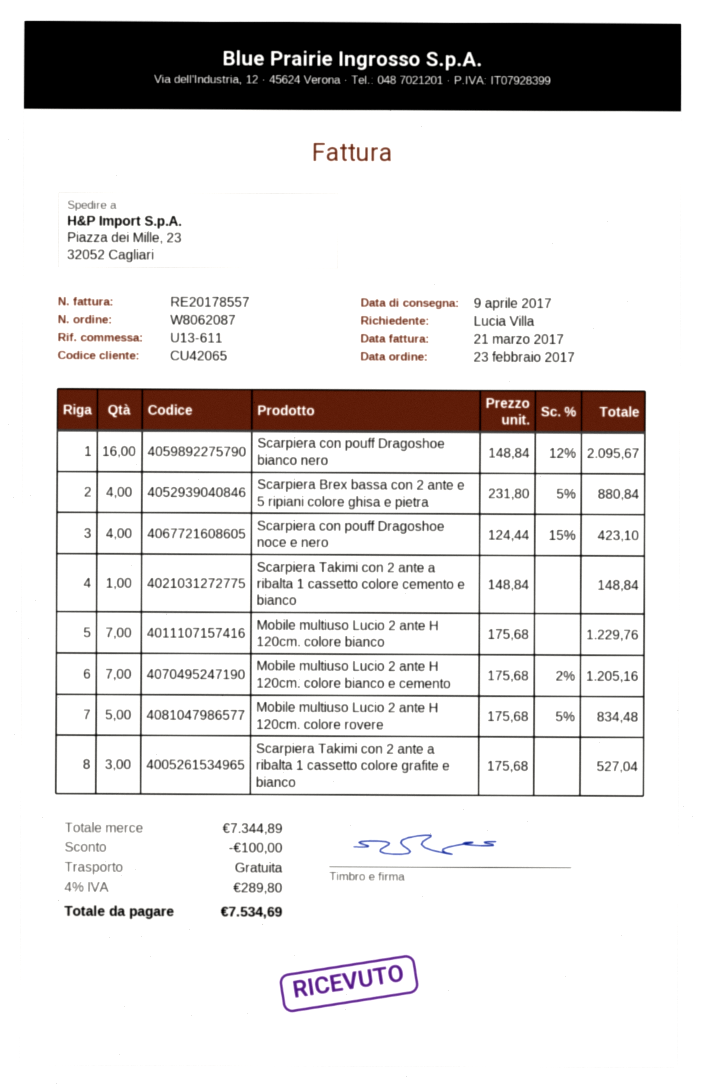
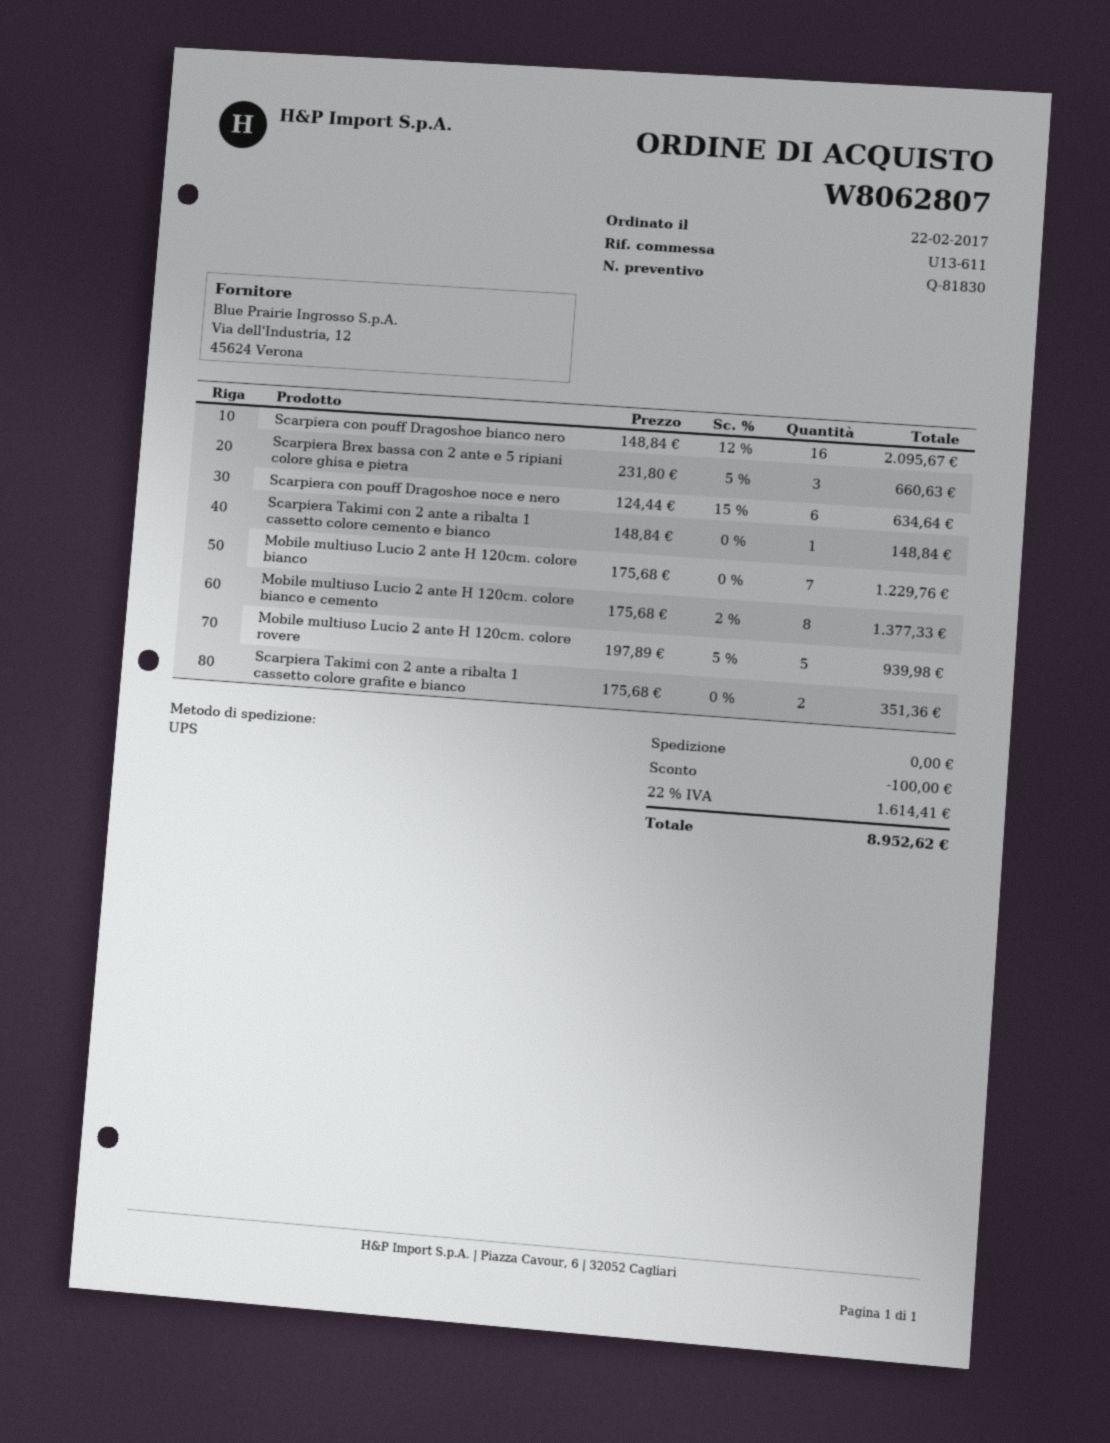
order number: W8062087 -> W8062807
order date: 2017-02-23 -> 2017-02-22
Scarpiera Brex bassa con 2 ante e 5 ripiani colore ghisa e pietra: 4 x 231.80 - 5% = 880.84 -> 3 x 231.80 - 5% = 660.63
Scarpiera con pouff Dragoshoe noce e nero: 4 x 124.44 - 15% = 423.10 -> 6 x 124.44 - 15% = 634.64
Mobile multiuso Lucio 2 ante H 120cm. colore bianco e cemento: 7 x 175.68 - 2% = 1205.16 -> 8 x 175.68 - 2% = 1377.33
Mobile multiuso Lucio 2 ante H 120cm. colore rovere: 5 x 175.68 - 5% = 834.48 -> 5 x 197.89 - 5% = 939.98
Scarpiera Takimi con 2 ante a ribalta 1 cassetto colore grafite e bianco: 3 x 175.68 = 527.04 -> 2 x 175.68 = 351.36
tax: 4% = 289.80 -> 22% = 1614.41
total: 7534.69 -> 8952.62

